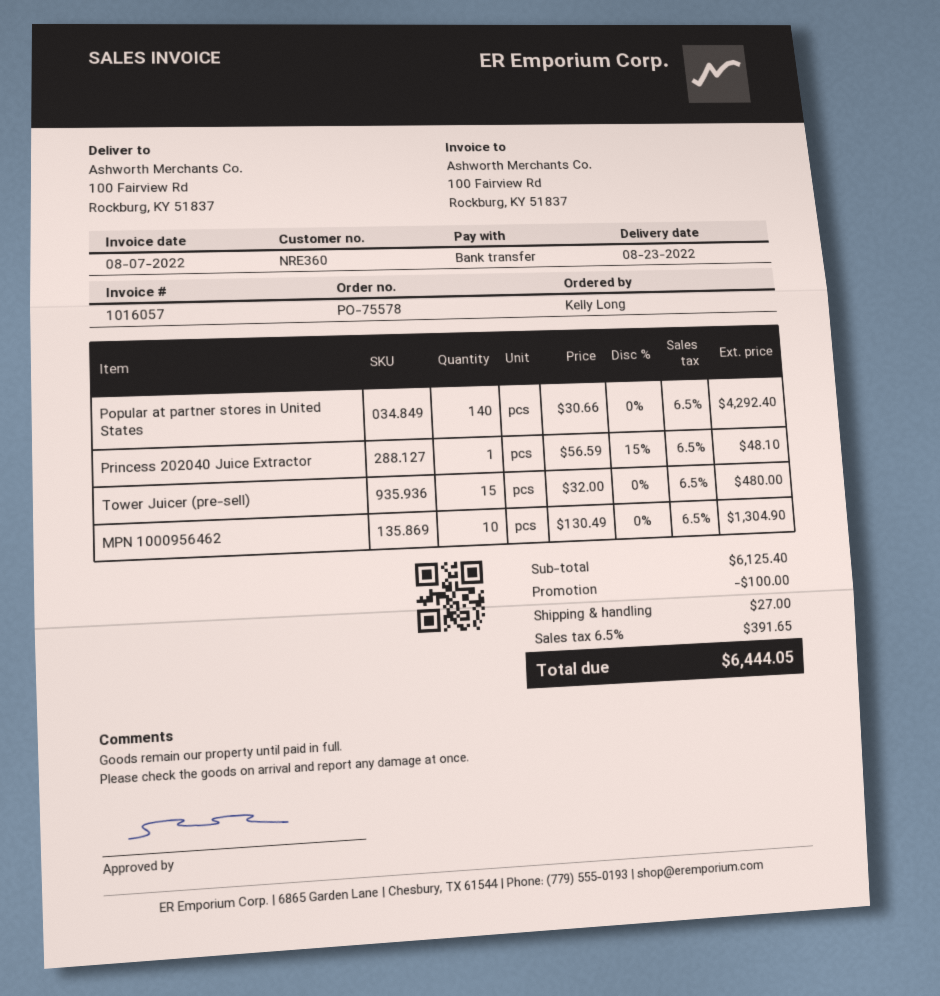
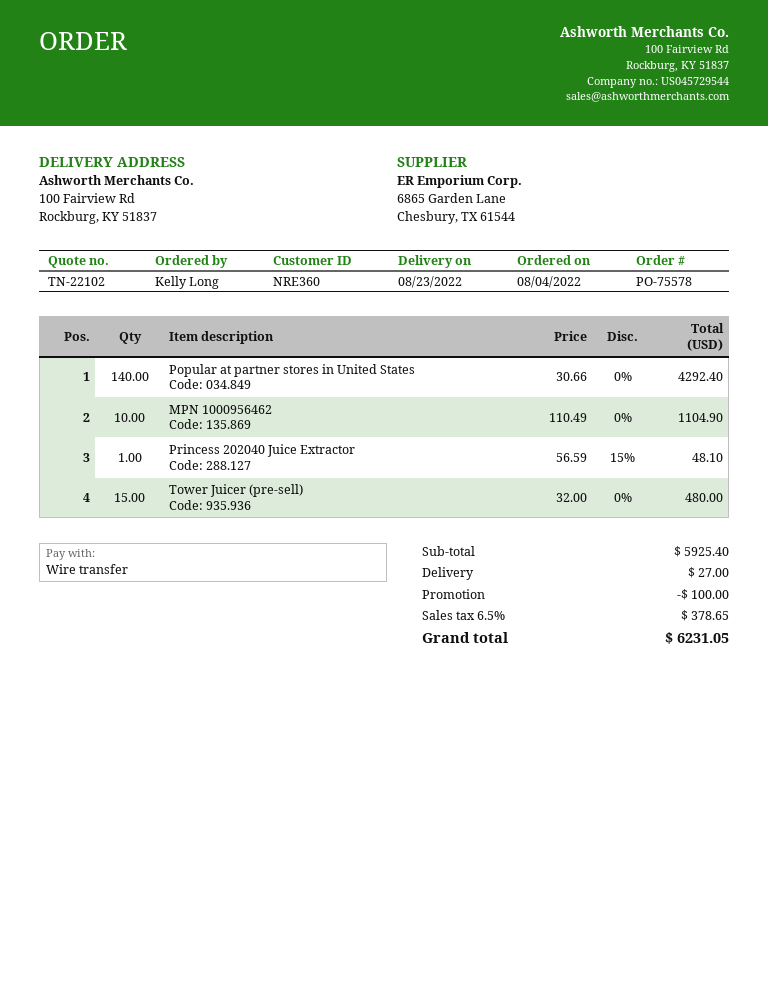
MPN 1000956462: 10 x 130.49 = 1304.90 -> 10 x 110.49 = 1104.90
subtotal: 6125.40 -> 5925.40
tax: 6.5% = 391.65 -> 6.5% = 378.65
total: 6444.05 -> 6231.05

